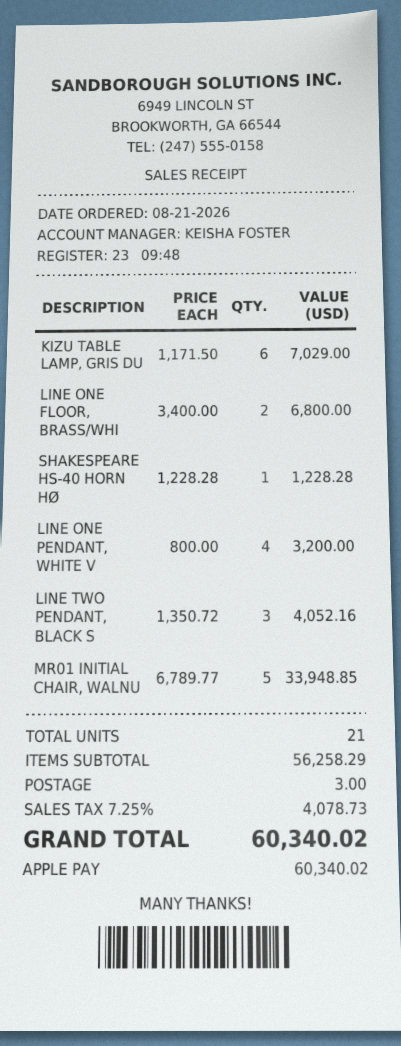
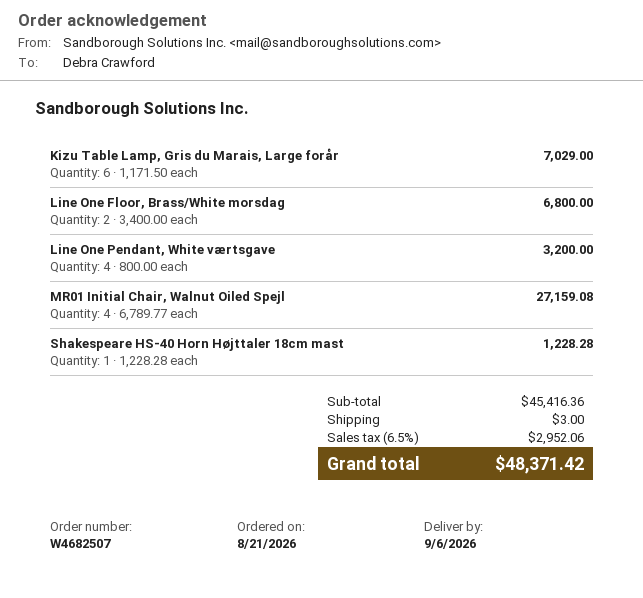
LINE TWO PENDANT, BLACK S: 3 x 1350.72 = 4052.16 -> none
MR01 INITIAL CHAIR, WALNU: 5 x 6789.77 = 33948.85 -> 4 x 6789.77 = 27159.08
subtotal: 56258.29 -> 45416.36
tax: 7.25% = 4078.73 -> 6.5% = 2952.06
total: 60340.02 -> 48371.42

